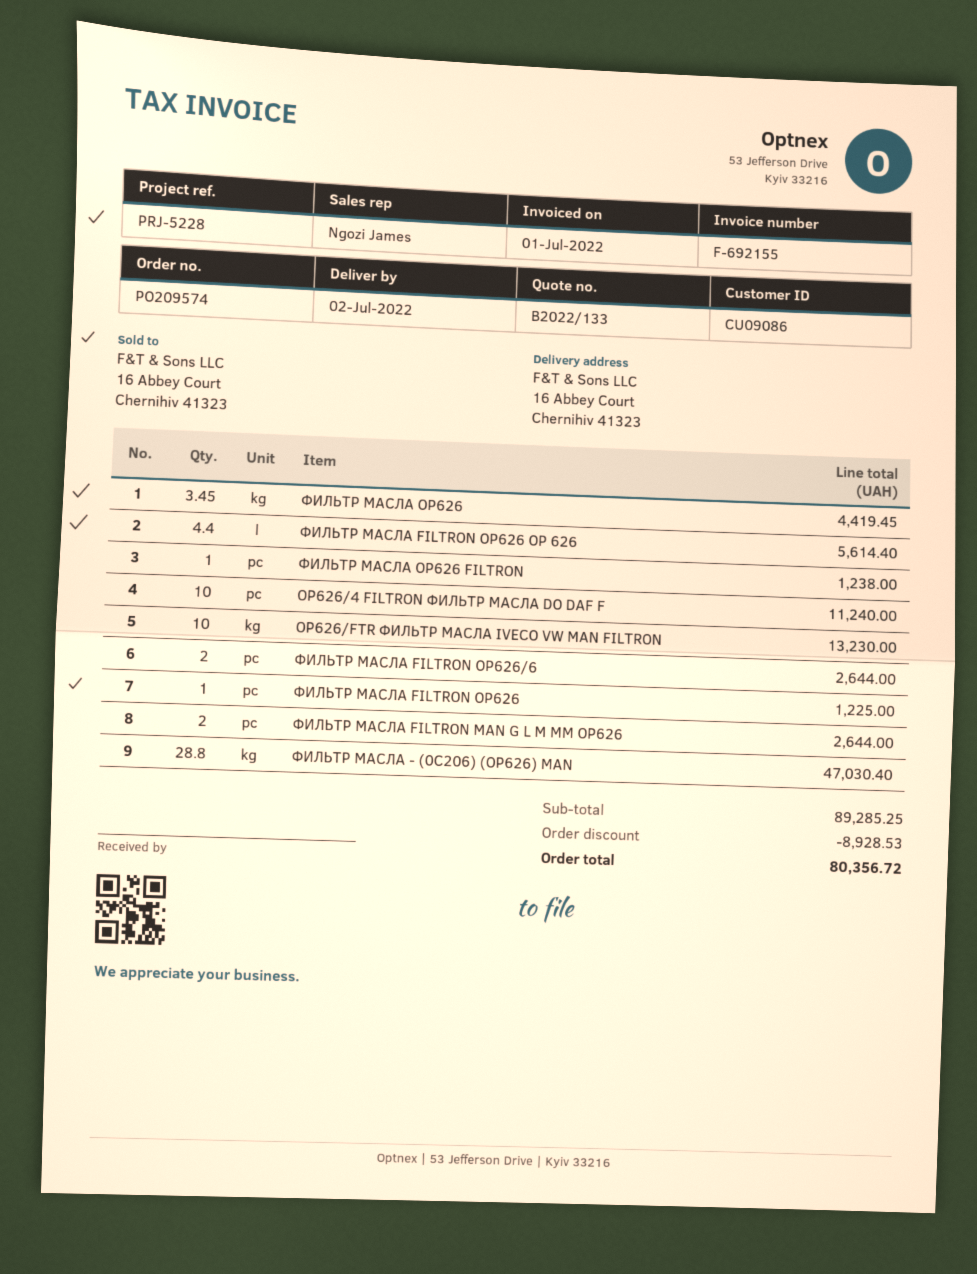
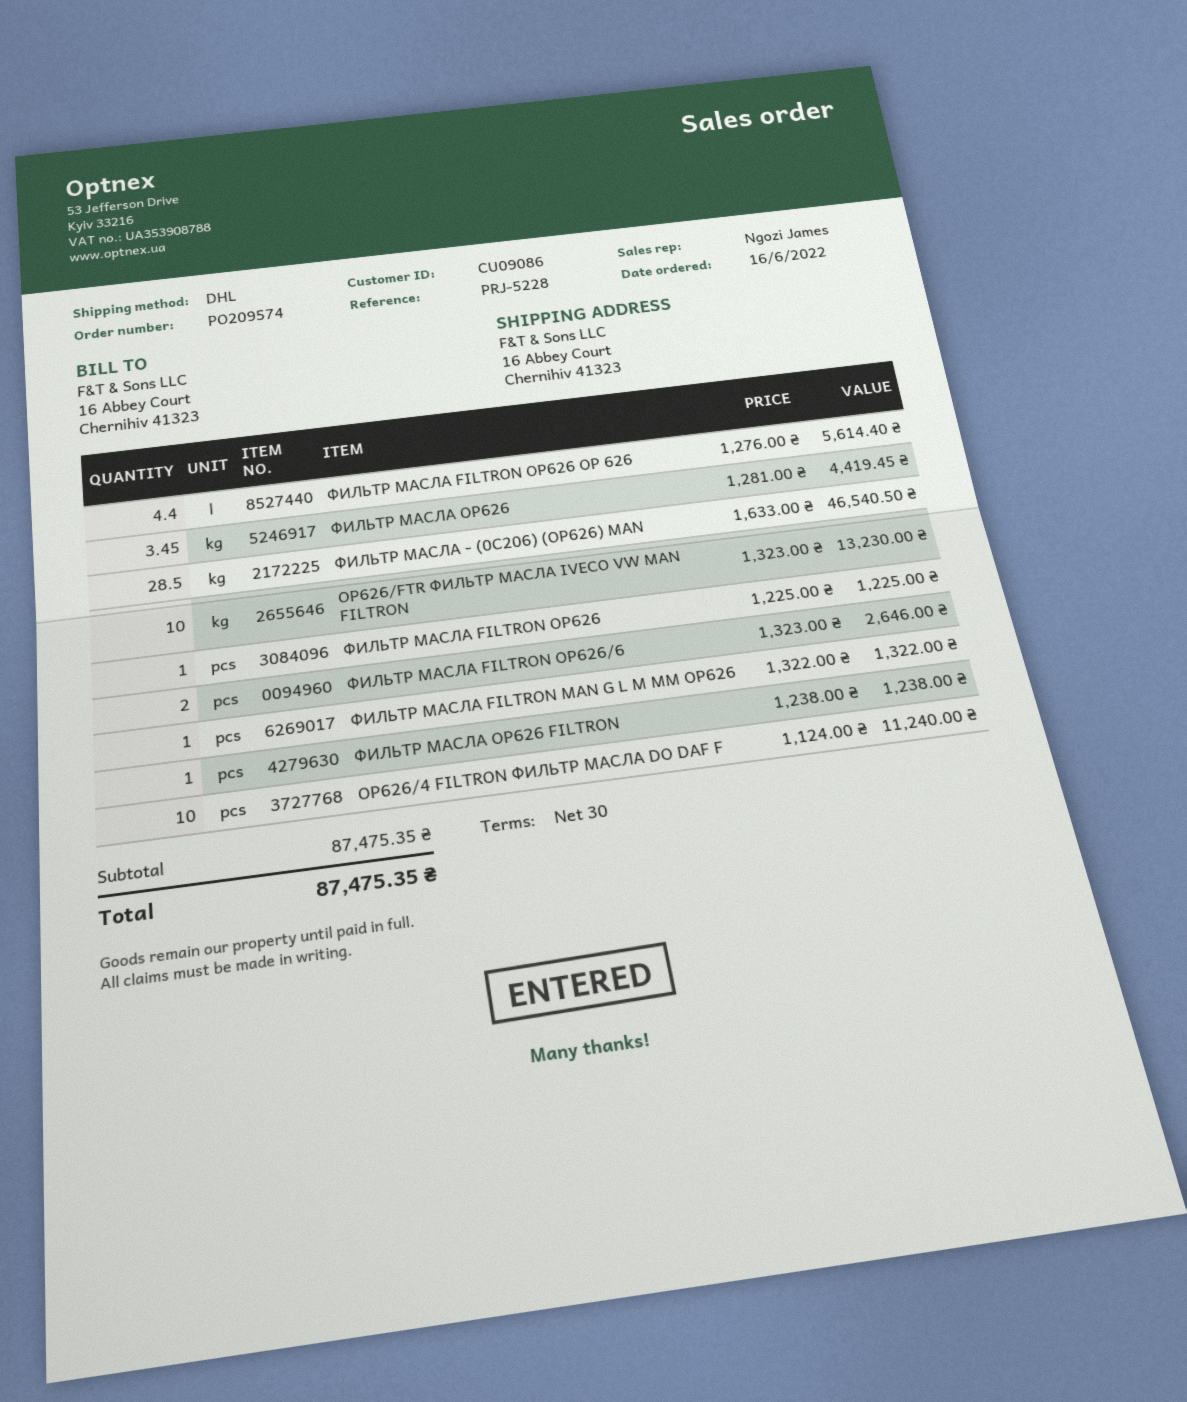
ФИЛЬТР МАСЛА FILTRON OP626/6: 2 for 2644.00 -> 2 for 2646.00
ФИЛЬТР МАСЛА FILTRON MAN G L M MM OP626: 2 for 2644.00 -> 1 for 1322.00
ФИЛЬТР МАСЛА - (0C206) (OP626) MAN: 28.8 for 47030.40 -> 28.5 for 46540.50
subtotal: 89285.25 -> 87475.35
discount: 8928.53 -> none
total: 80356.72 -> 87475.35

